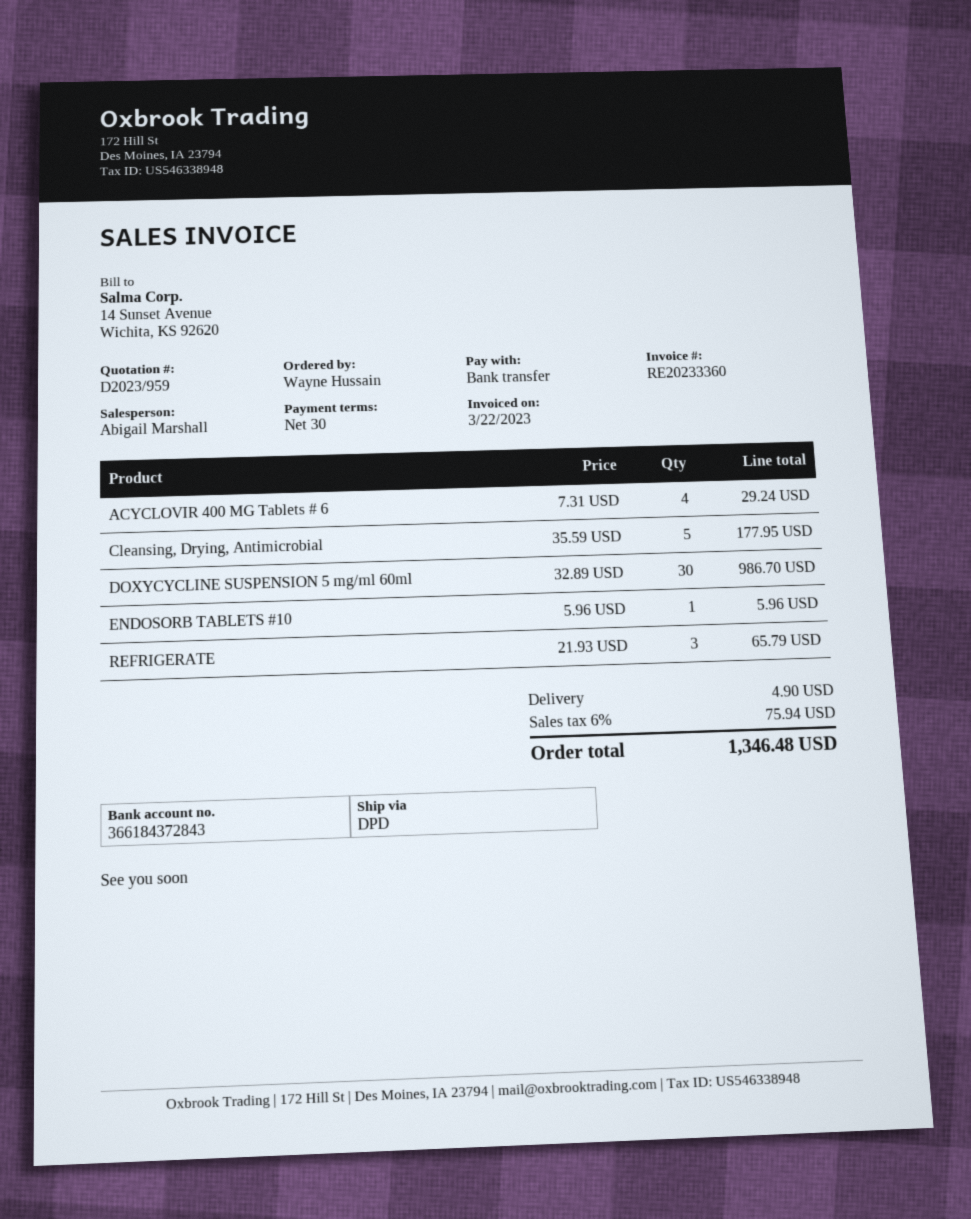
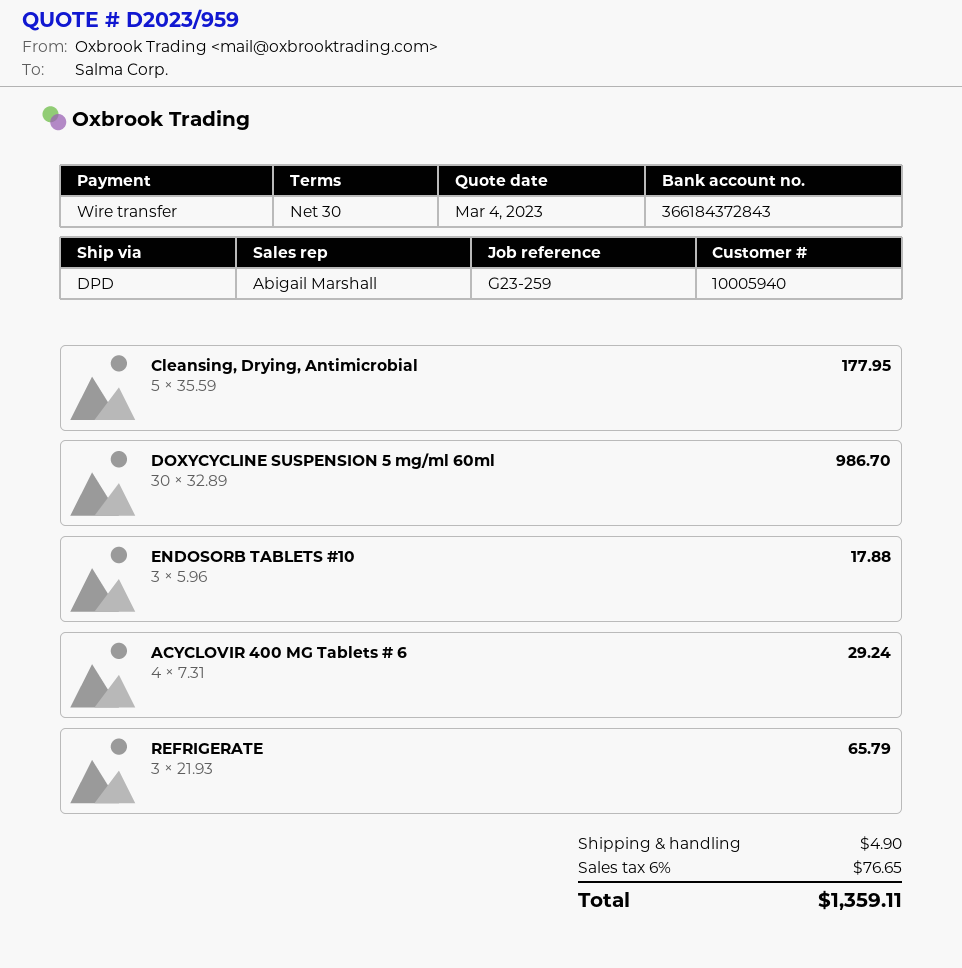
ENDOSORB TABLETS #10: 1 x 5.96 = 5.96 -> 3 x 5.96 = 17.88
tax: 6% = 75.94 -> 6% = 76.65
total: 1346.48 -> 1359.11

